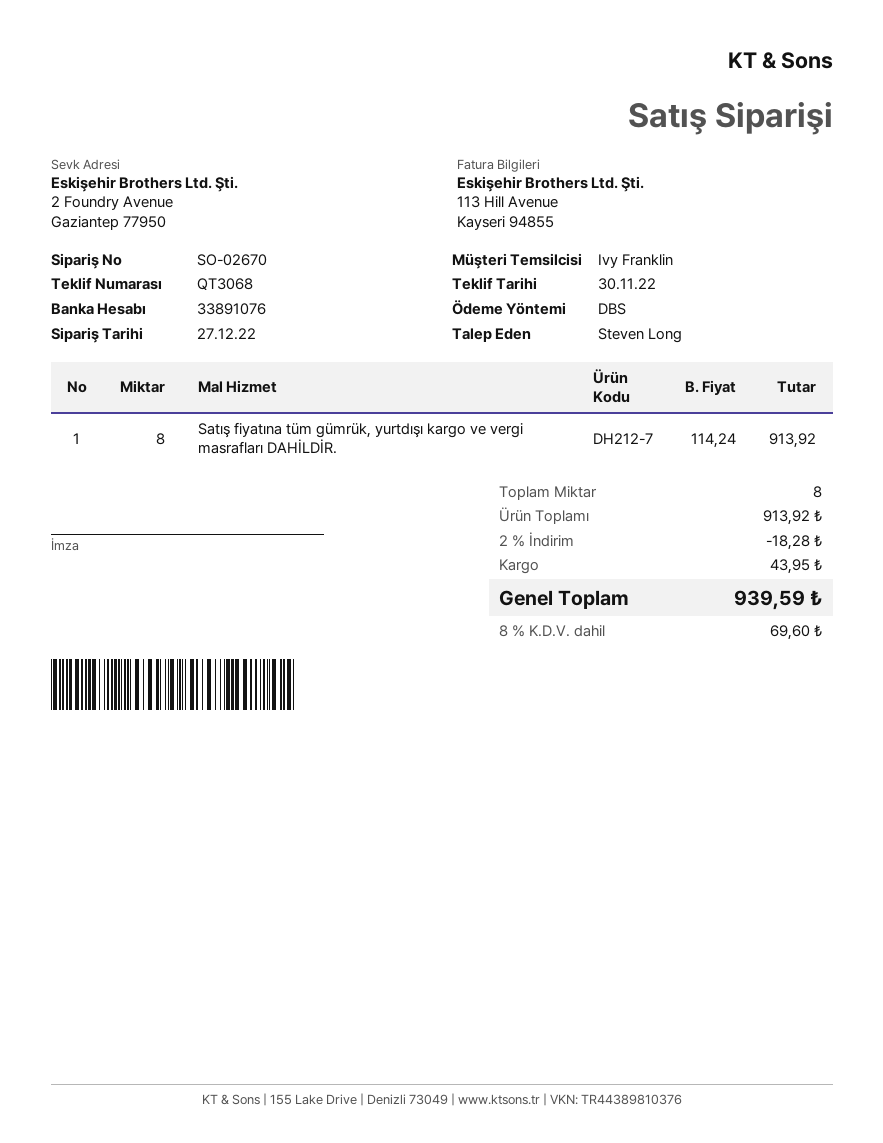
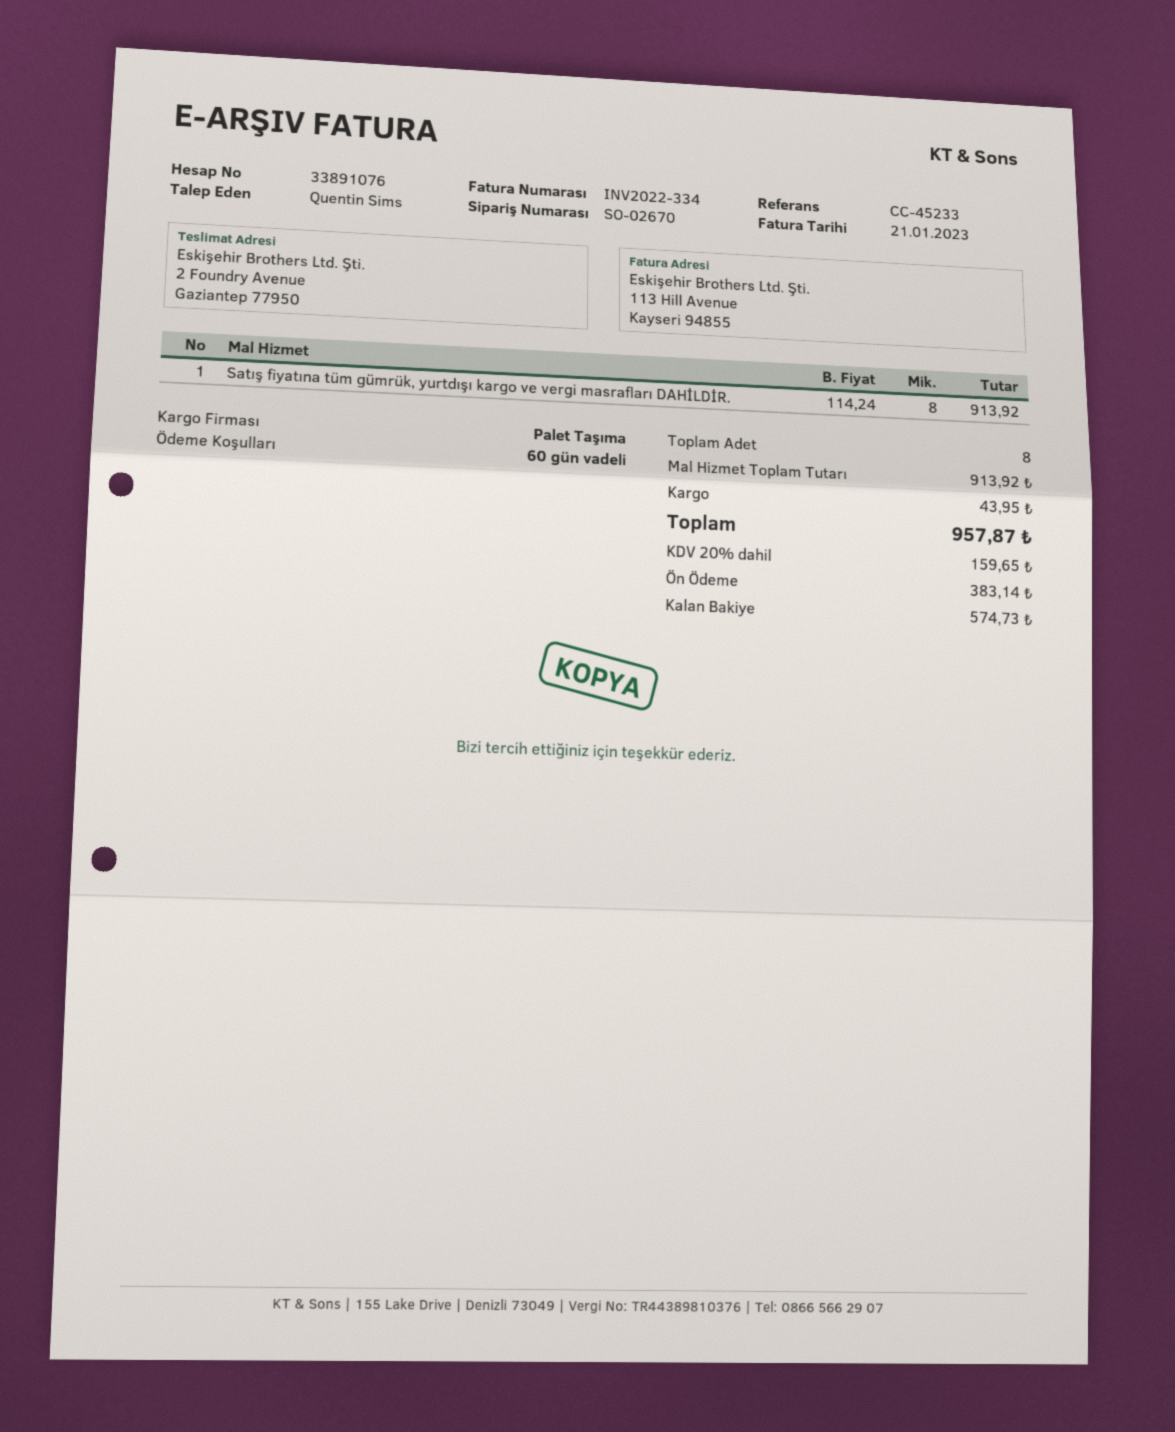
ordered by: Steven Long -> Quentin Sims
discount: 2% = 18.28 -> none
tax: 8% = 69.60 -> 20% = 159.65
total: 939.59 -> 957.87

